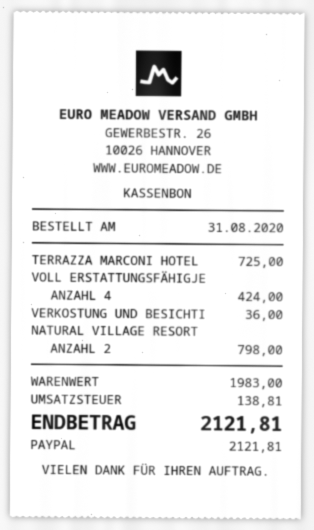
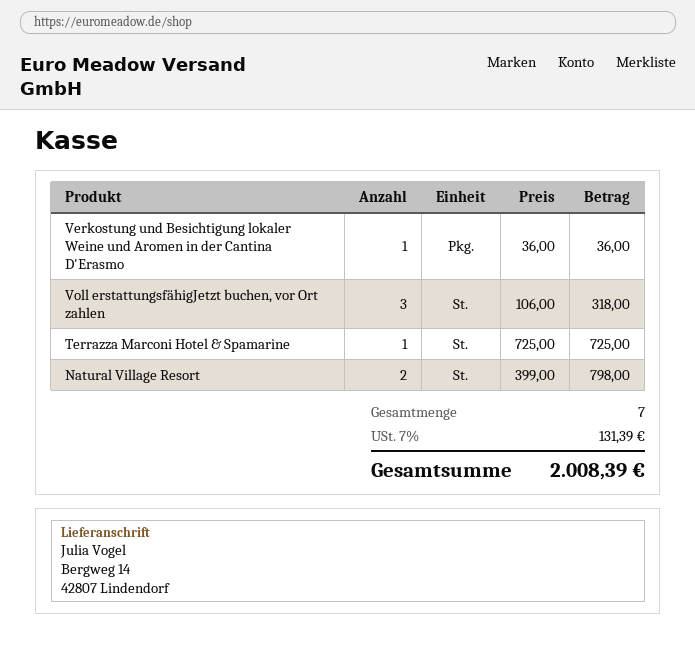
VOLL ERSTATTUNGSFÄHIGJE: 4 for 424.00 -> 3 for 318.00
tax: 138.81 -> 131.39
total: 2121.81 -> 2008.39

